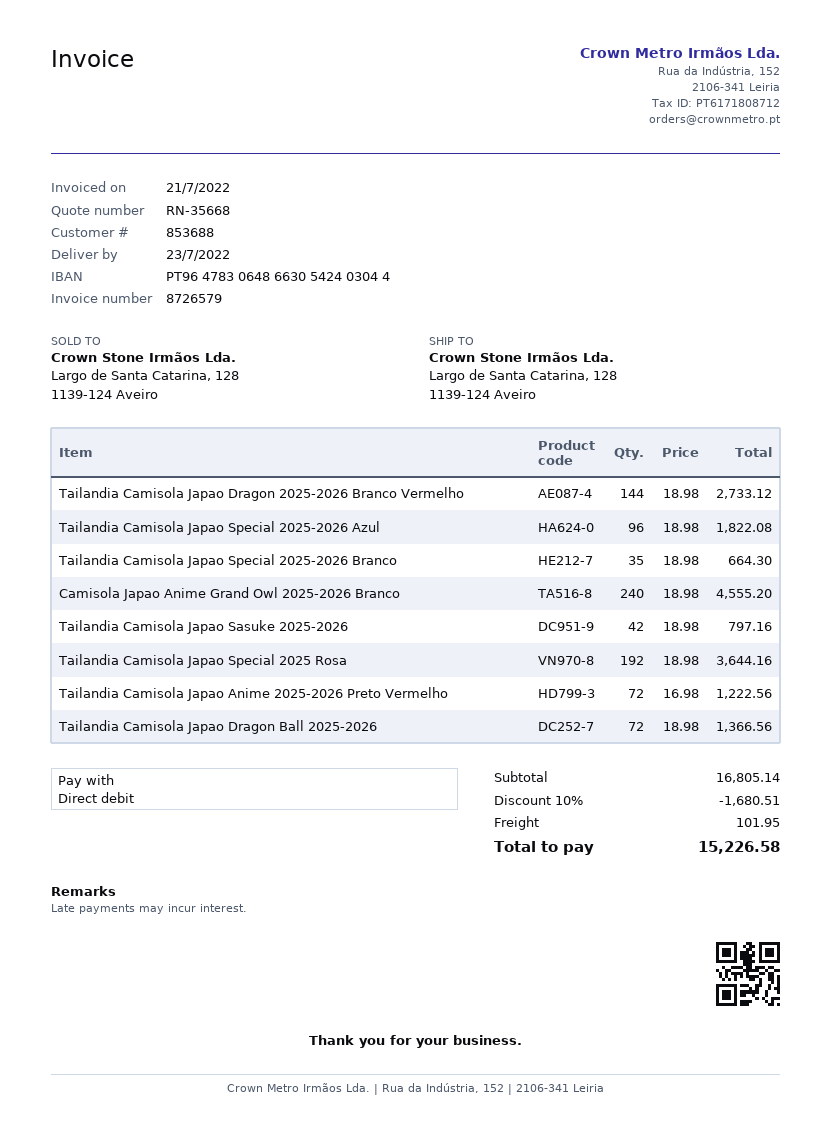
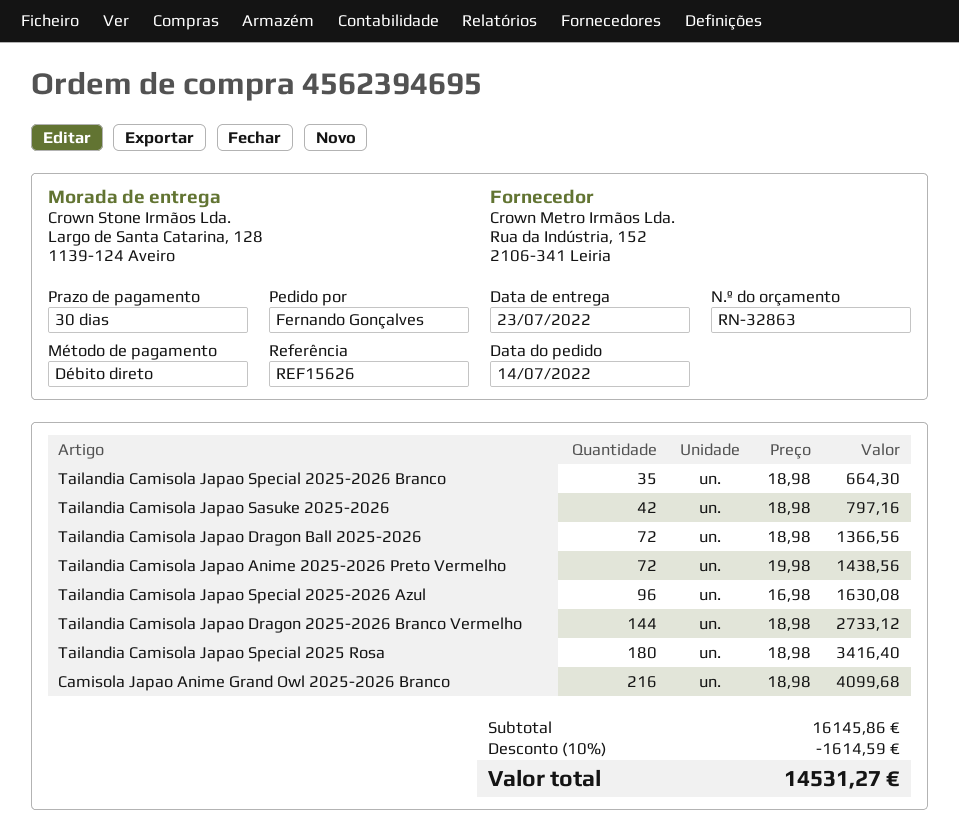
quote number: RN-35668 -> RN-32863
Tailandia Camisola Japao Special 2025-2026 Azul: 96 x 18.98 = 1822.08 -> 96 x 16.98 = 1630.08
Camisola Japao Anime Grand Owl 2025-2026 Branco: 240 x 18.98 = 4555.20 -> 216 x 18.98 = 4099.68
Tailandia Camisola Japao Special 2025 Rosa: 192 x 18.98 = 3644.16 -> 180 x 18.98 = 3416.40
Tailandia Camisola Japao Anime 2025-2026 Preto Vermelho: 72 x 16.98 = 1222.56 -> 72 x 19.98 = 1438.56
subtotal: 16805.14 -> 16145.86
discount: 10% = 1680.51 -> 10% = 1614.59
shipping: 101.95 -> none
total: 15226.58 -> 14531.27

